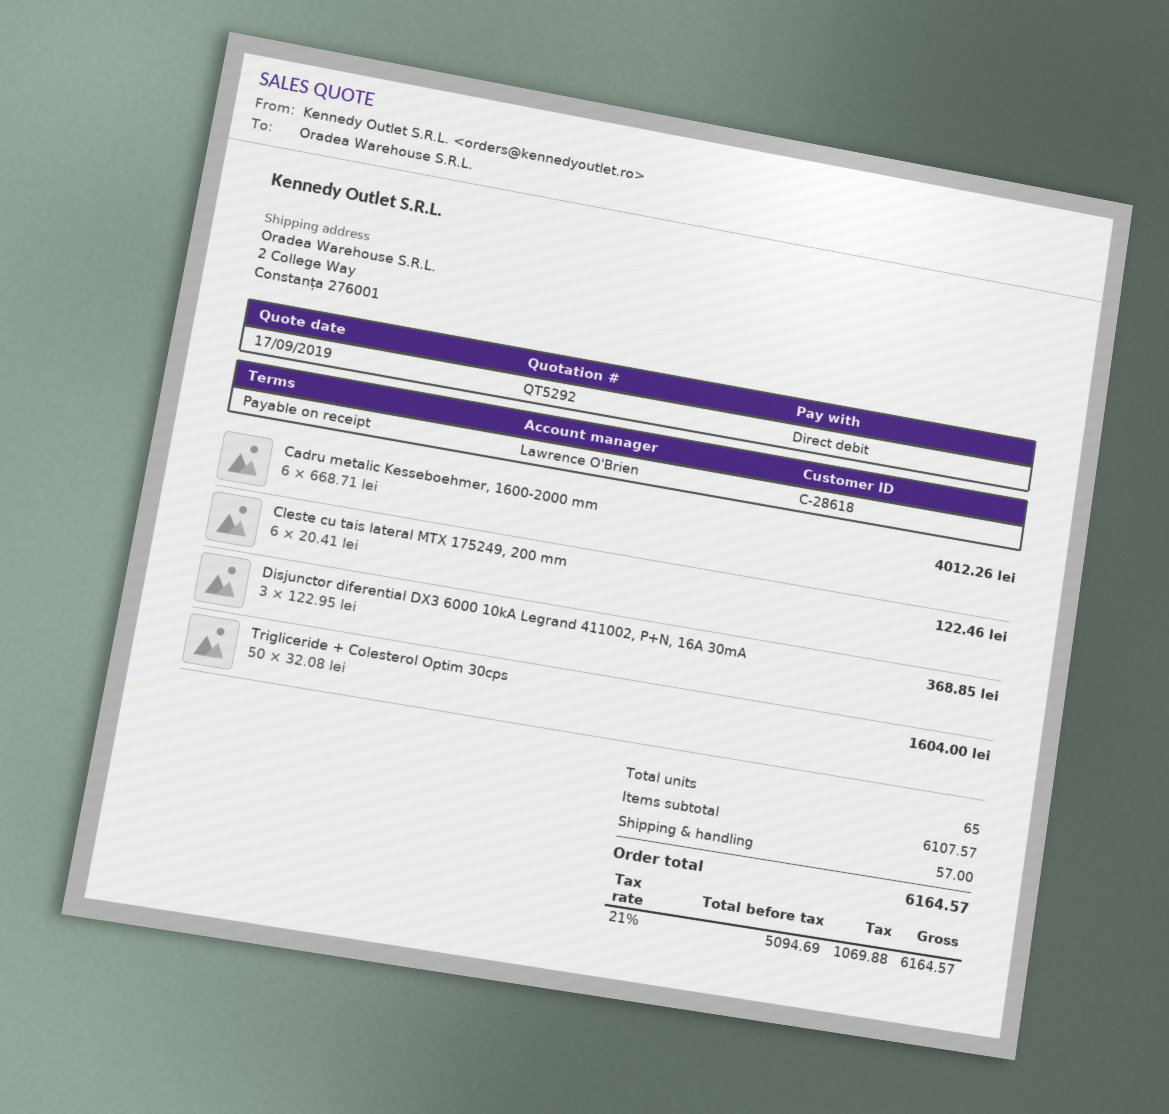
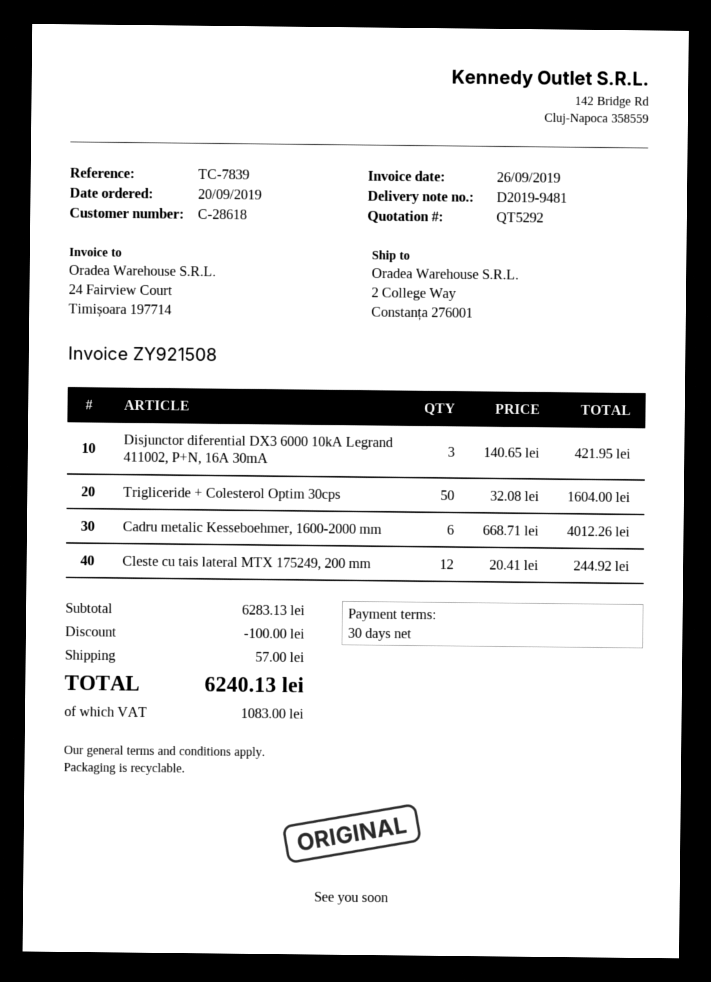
payment terms: on receipt -> 30 days
Cleste cu tais lateral MTX 175249, 200 mm: 6 x 20.41 = 122.46 -> 12 x 20.41 = 244.92
Disjunctor diferential DX3 6000 10kA Legrand 411002, P+N, 16A 30mA: 3 x 122.95 = 368.85 -> 3 x 140.65 = 421.95
subtotal: 6107.57 -> 6283.13
discount: none -> 100.00
tax: 1069.88 -> 1083.00
total: 6164.57 -> 6240.13

